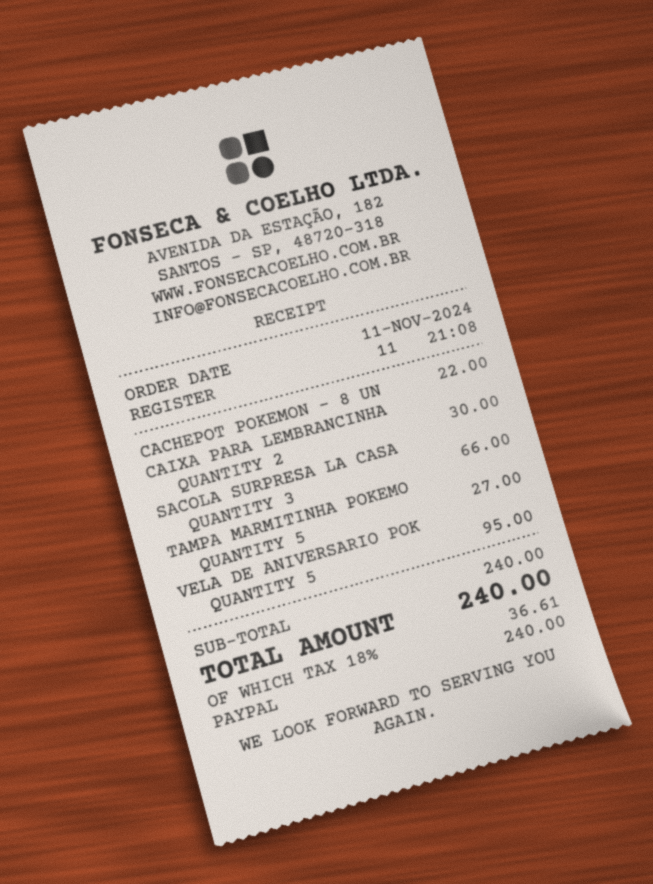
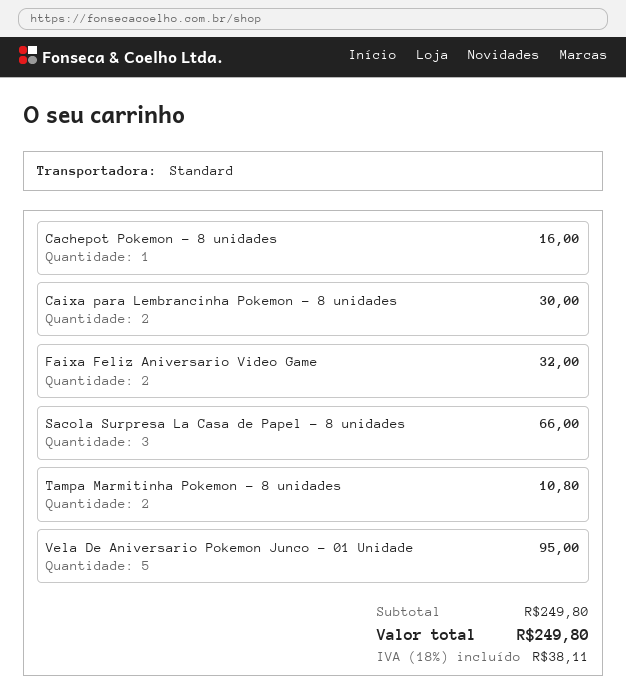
CACHEPOT POKEMON – 8 UN: 1 for 22.00 -> 1 for 16.00
TAMPA MARMITINHA POKEMO: 5 for 27.00 -> 2 for 10.80
Faixa Feliz Aniversario Video Game: none -> 2 for 32.00
subtotal: 240.00 -> 249.80
tax: 18% = 36.61 -> 18% = 38.11
total: 240.00 -> 249.80

